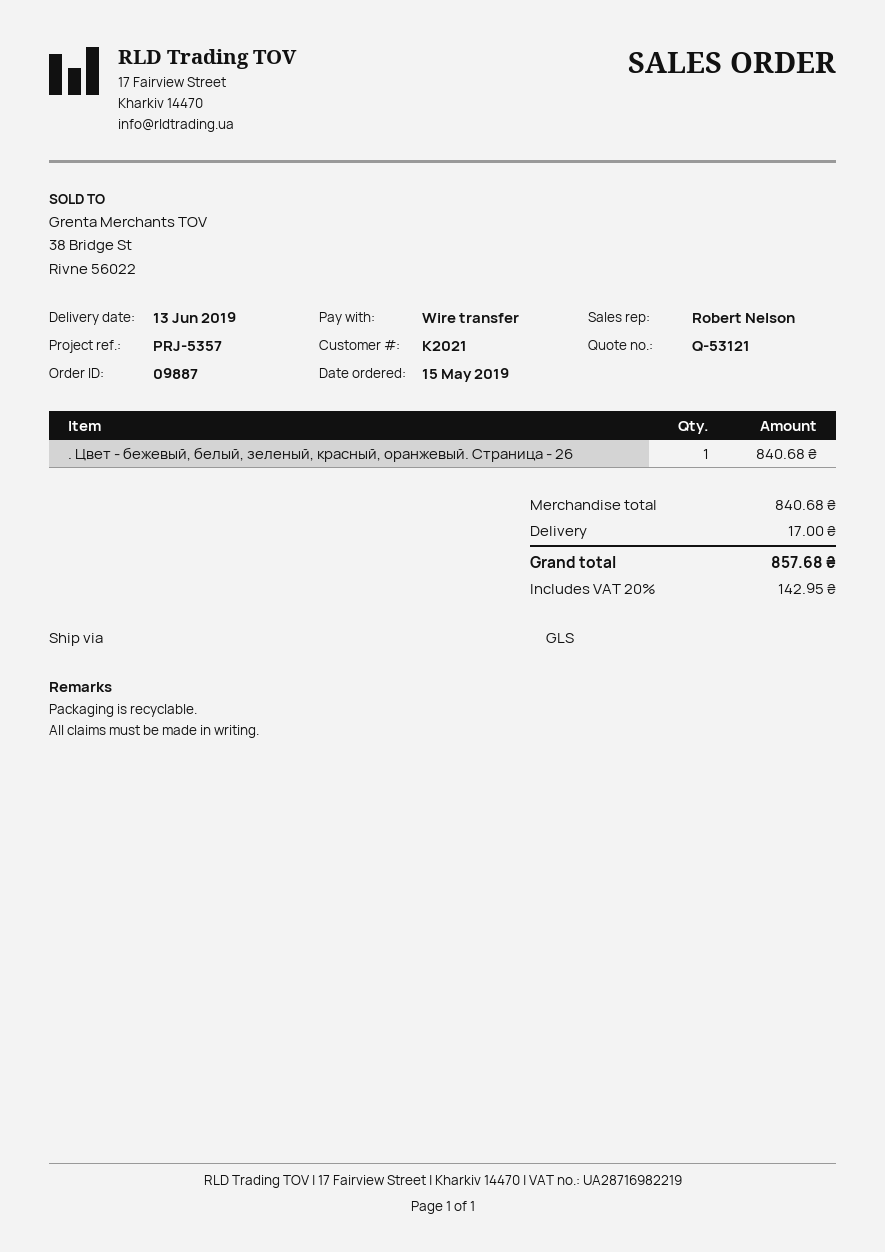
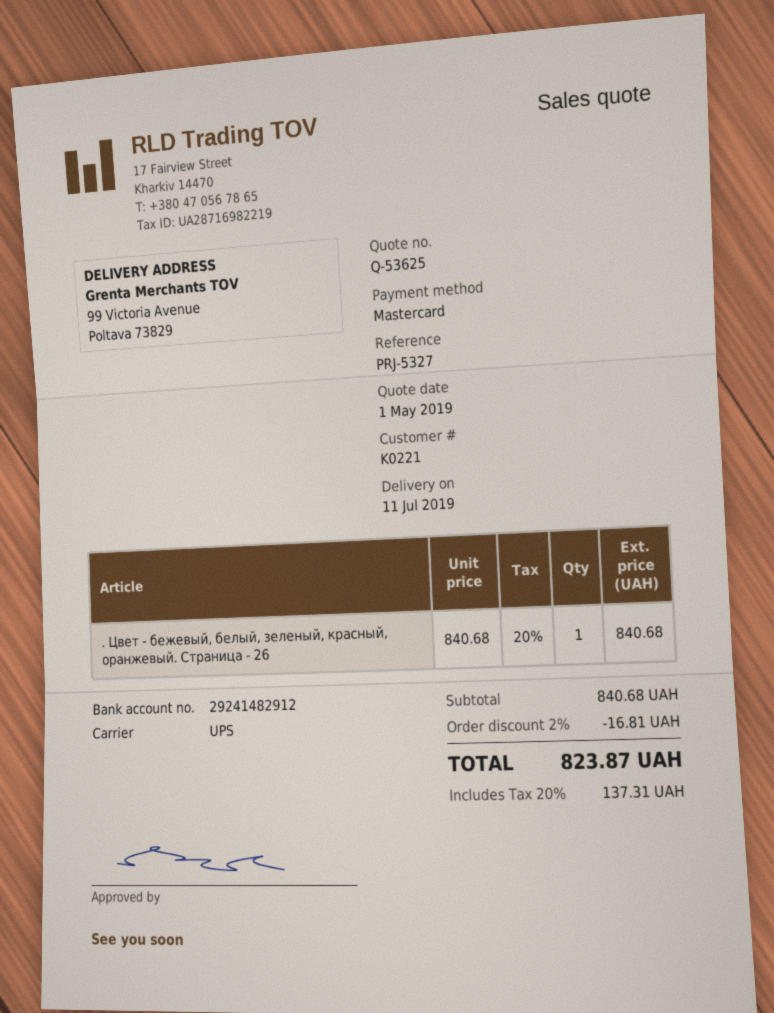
quote number: Q-53121 -> Q-53625
delivery date: 2019-06-13 -> 2019-07-11
customer number: K2021 -> K0221
reference: PRJ-5357 -> PRJ-5327
payment method: bank transfer -> Mastercard
shipping method: GLS -> UPS
discount: none -> 2% = 16.81
shipping: 17.00 -> none
tax: 20% = 142.95 -> 20% = 137.31
total: 857.68 -> 823.87

